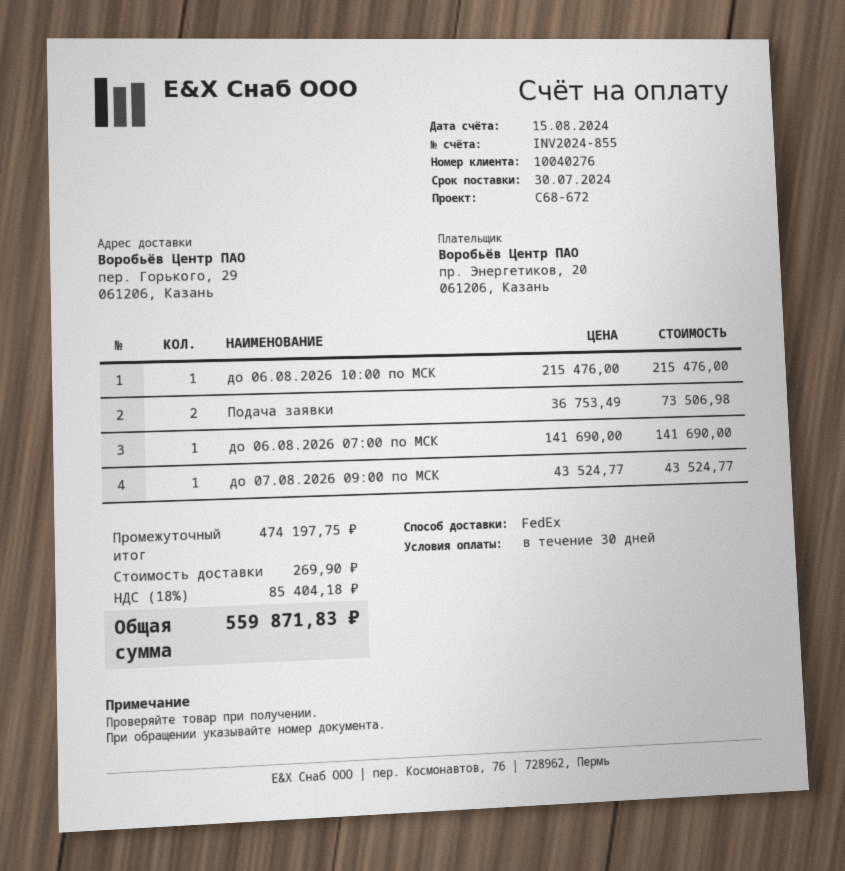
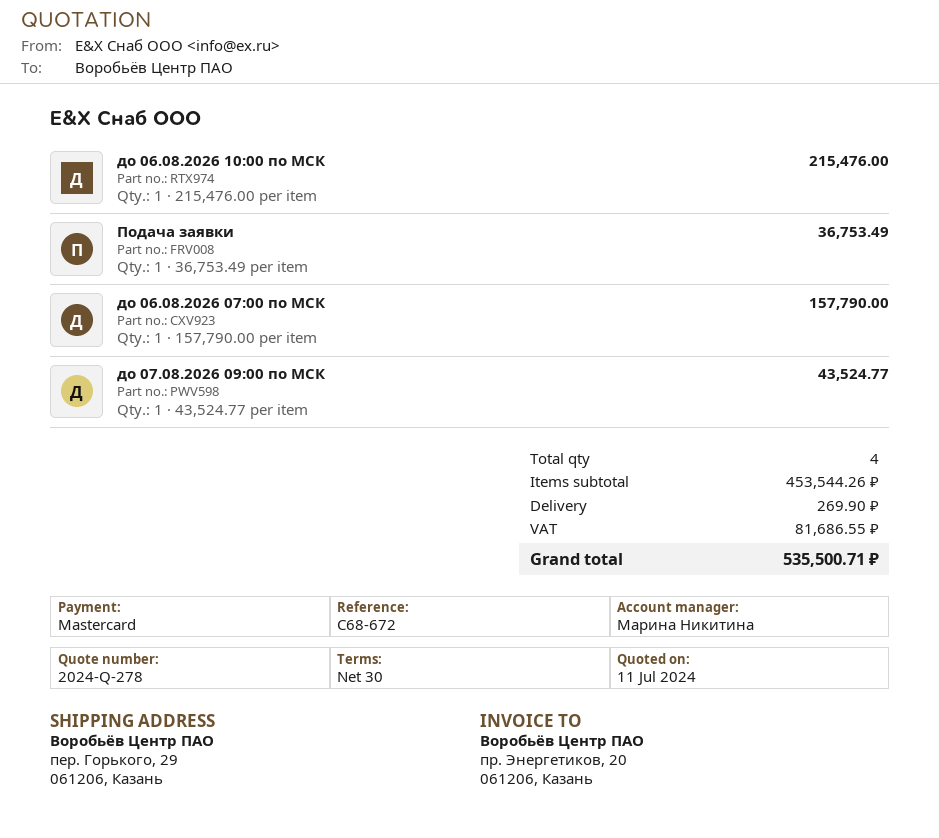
Подача заявки: 2 x 36753.49 = 73506.98 -> 1 x 36753.49 = 36753.49
до 06.08.2026 07:00 по МСК: 1 x 141690.00 = 141690.00 -> 1 x 157790.00 = 157790.00
subtotal: 474197.75 -> 453544.26
tax: 85404.18 -> 81686.55
total: 559871.83 -> 535500.71

